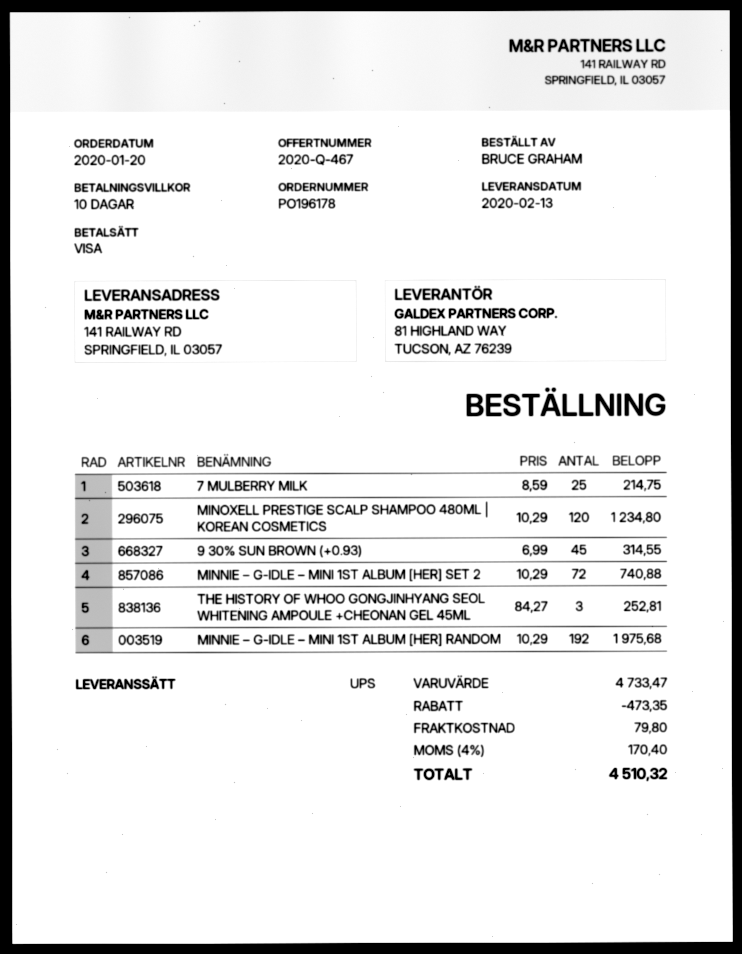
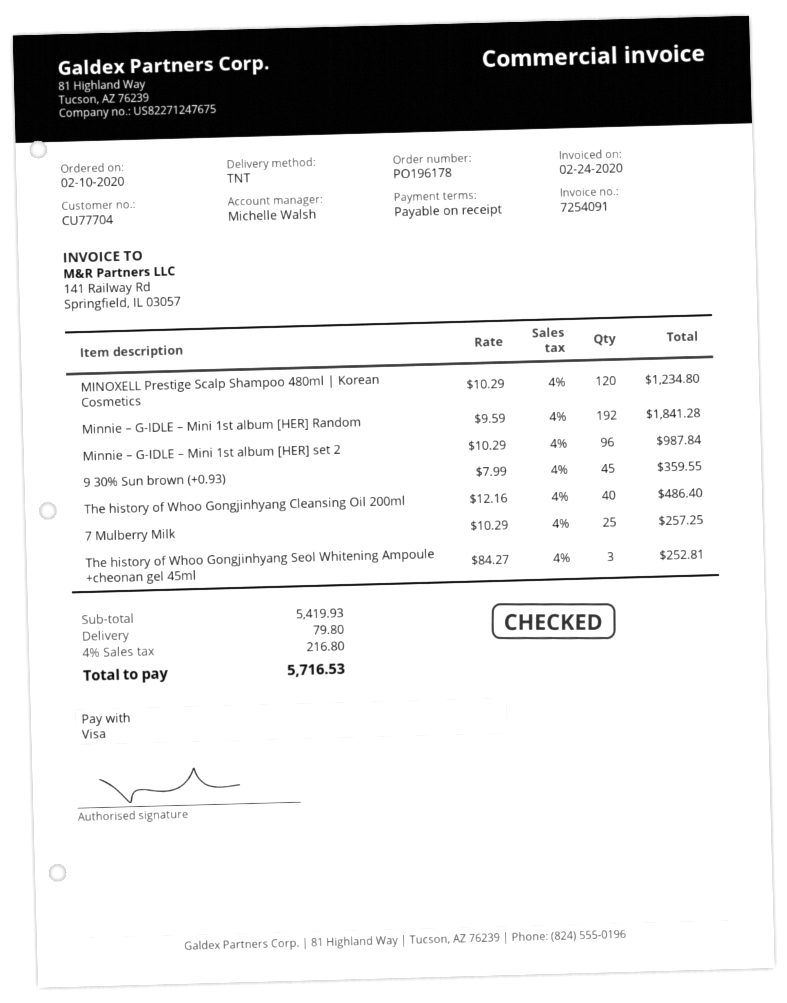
order date: 2020-01-20 -> 2020-02-10
payment terms: 10 days -> on receipt
shipping method: UPS -> TNT
7 MULBERRY MILK: 25 x 8.59 = 214.75 -> 25 x 10.29 = 257.25
9 30% SUN BROWN (+0.93): 45 x 6.99 = 314.55 -> 45 x 7.99 = 359.55
MINNIE – G-IDLE – MINI 1ST ALBUM [HER] SET 2: 72 x 10.29 = 740.88 -> 96 x 10.29 = 987.84
MINNIE – G-IDLE – MINI 1ST ALBUM [HER] RANDOM: 192 x 10.29 = 1975.68 -> 192 x 9.59 = 1841.28
The history of Whoo Gongjinhyang Cleansing Oil 200ml: none -> 40 x 12.16 = 486.40
subtotal: 4733.47 -> 5419.93
discount: 473.35 -> none
tax: 4% = 170.40 -> 4% = 216.80
total: 4510.32 -> 5716.53

